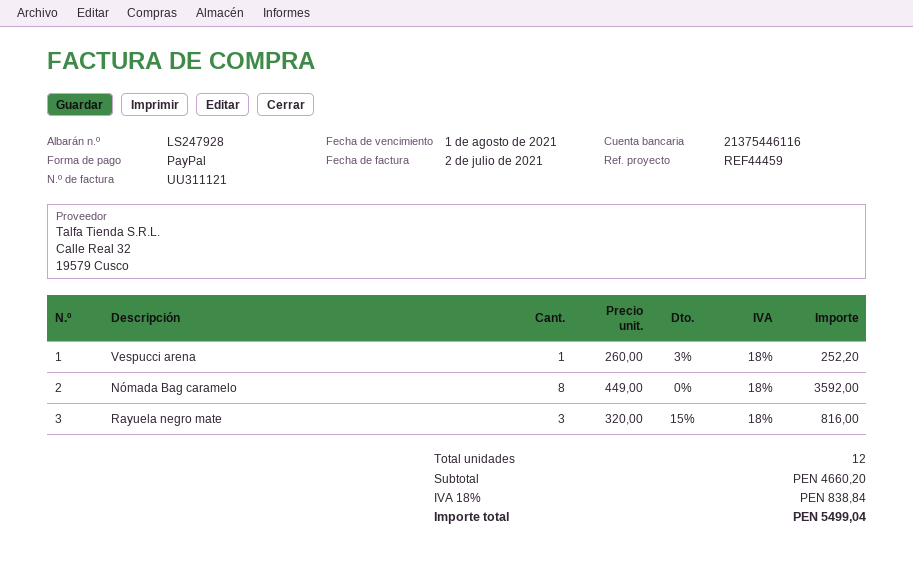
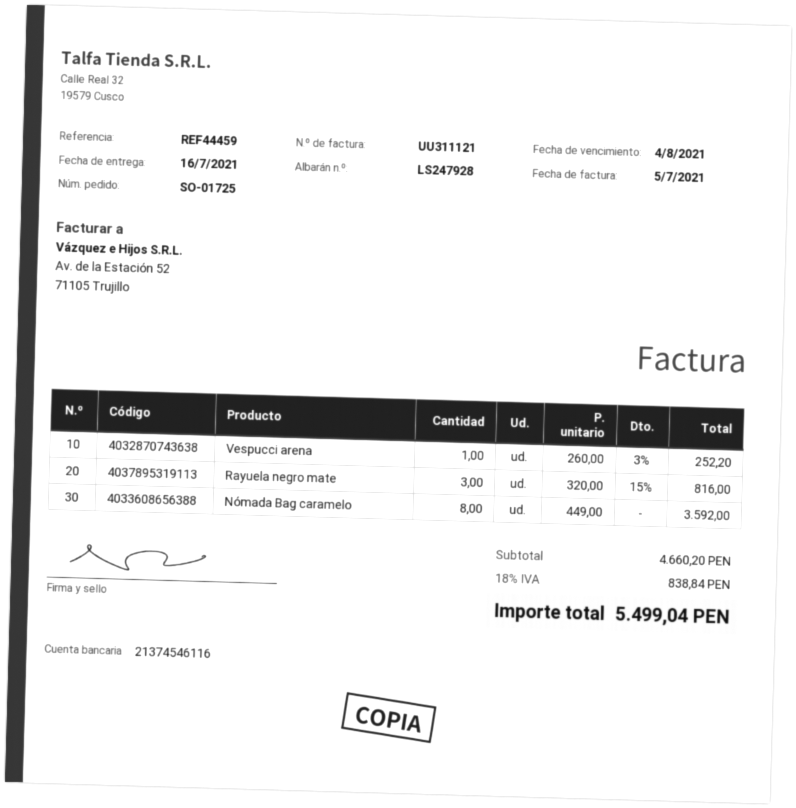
invoice date: 2021-07-02 -> 2021-07-05
due date: 2021-08-01 -> 2021-08-04
bank account: 21375446116 -> 21374546116

